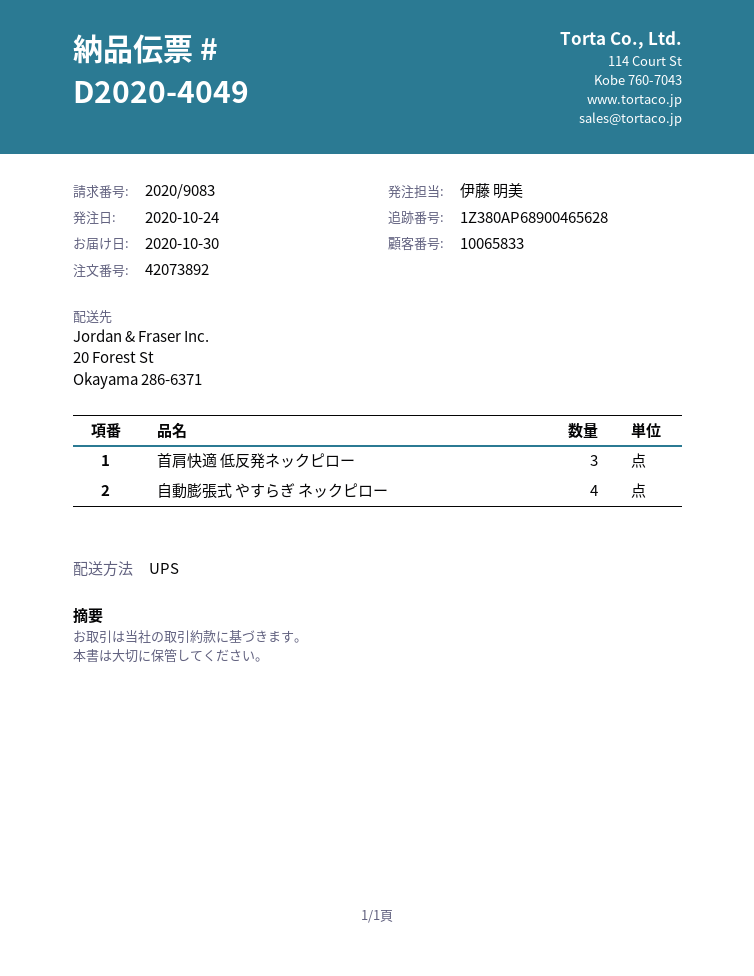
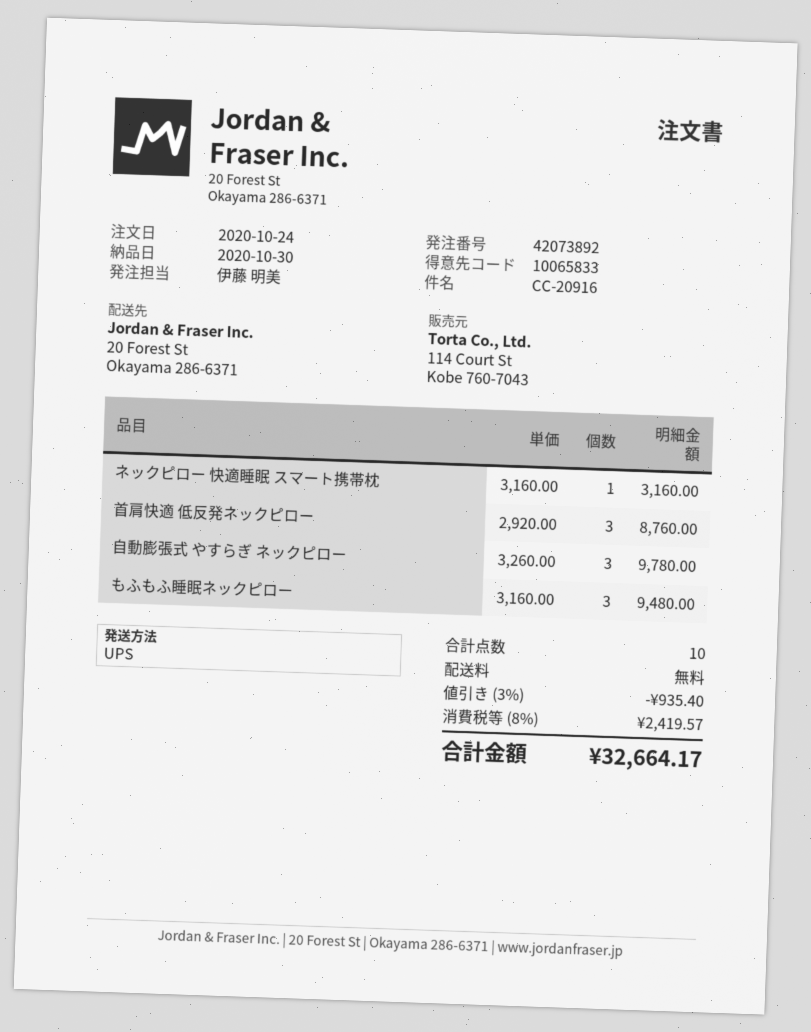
自動膨張式 やすらぎ ネックピロー: 4 -> 3
ネックピロー 快適睡眠 スマート携帯枕: none -> 1
もふもふ睡眠ネックピロー: none -> 3

